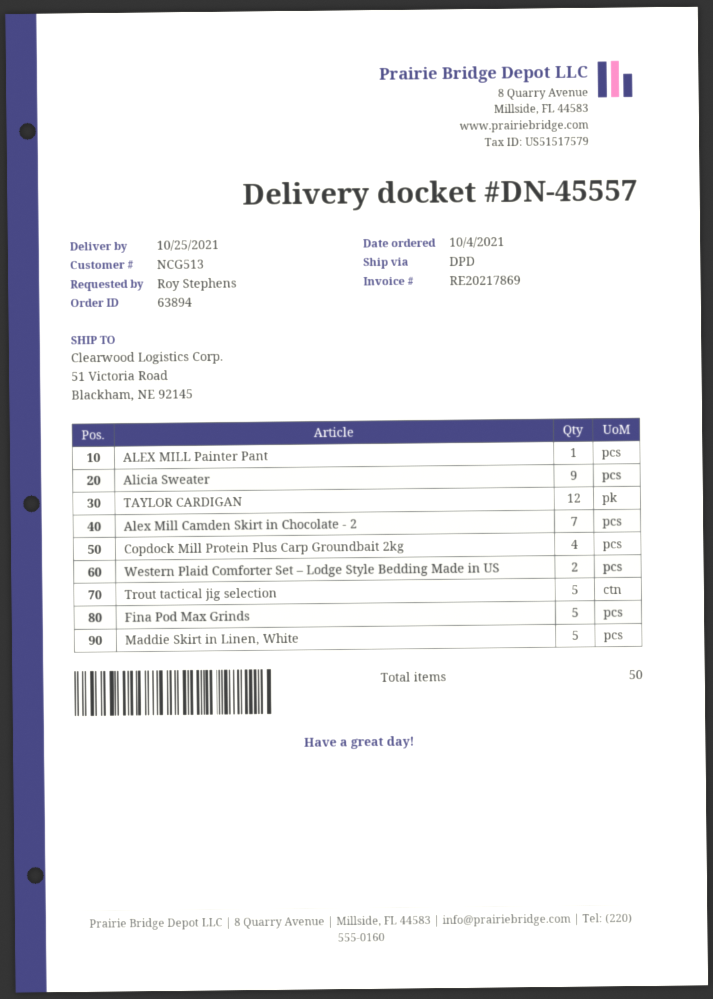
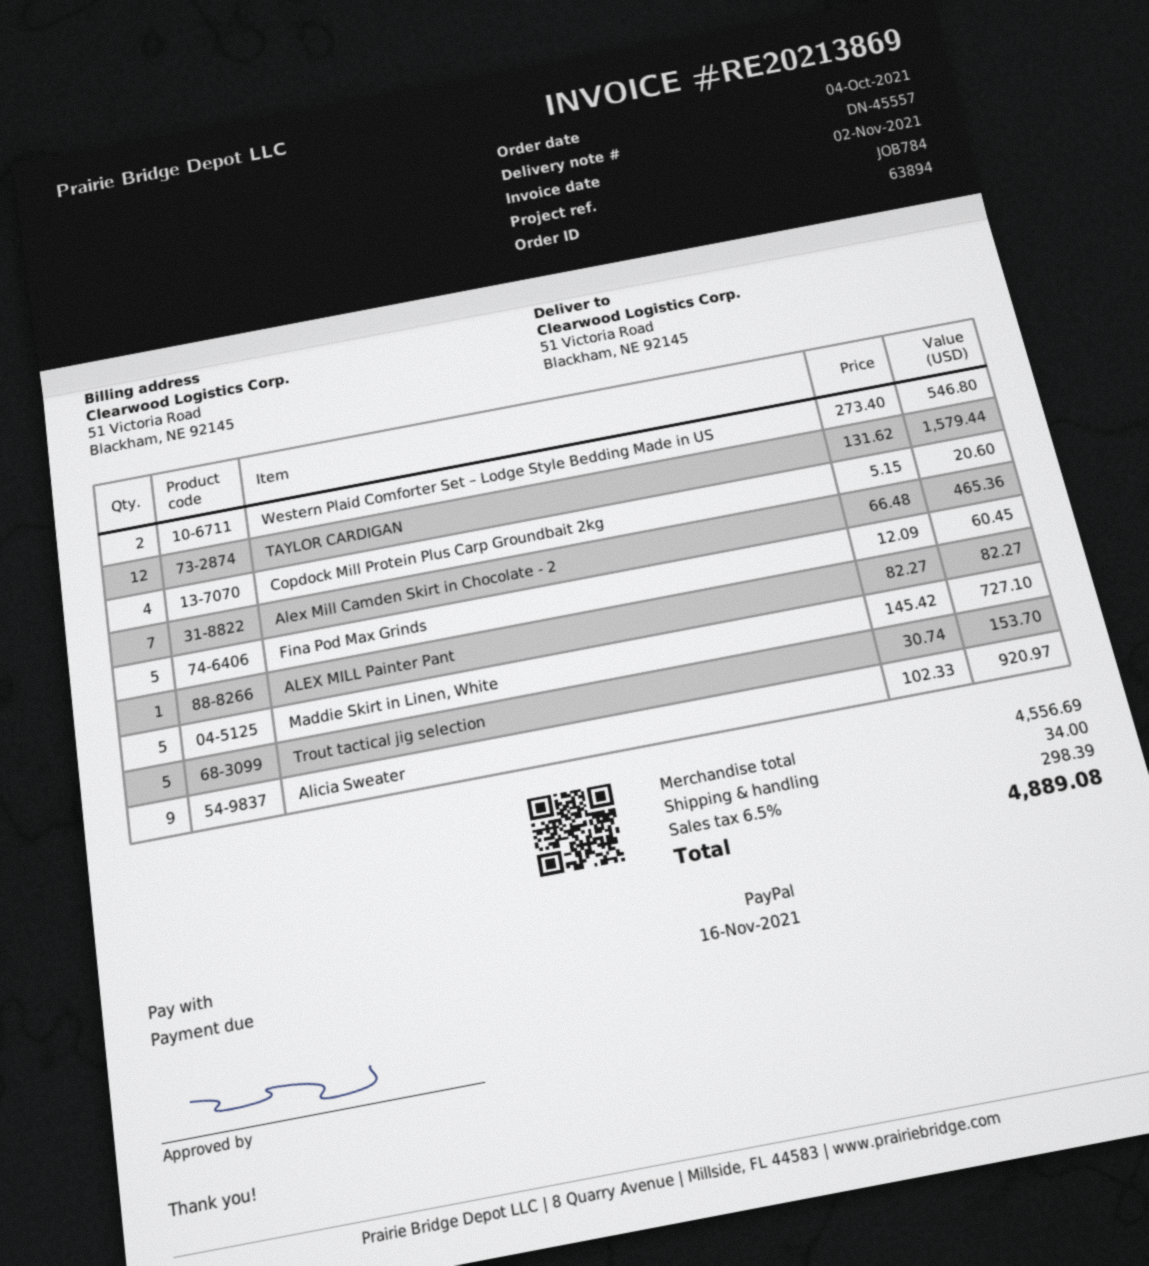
invoice number: RE20217869 -> RE20213869

